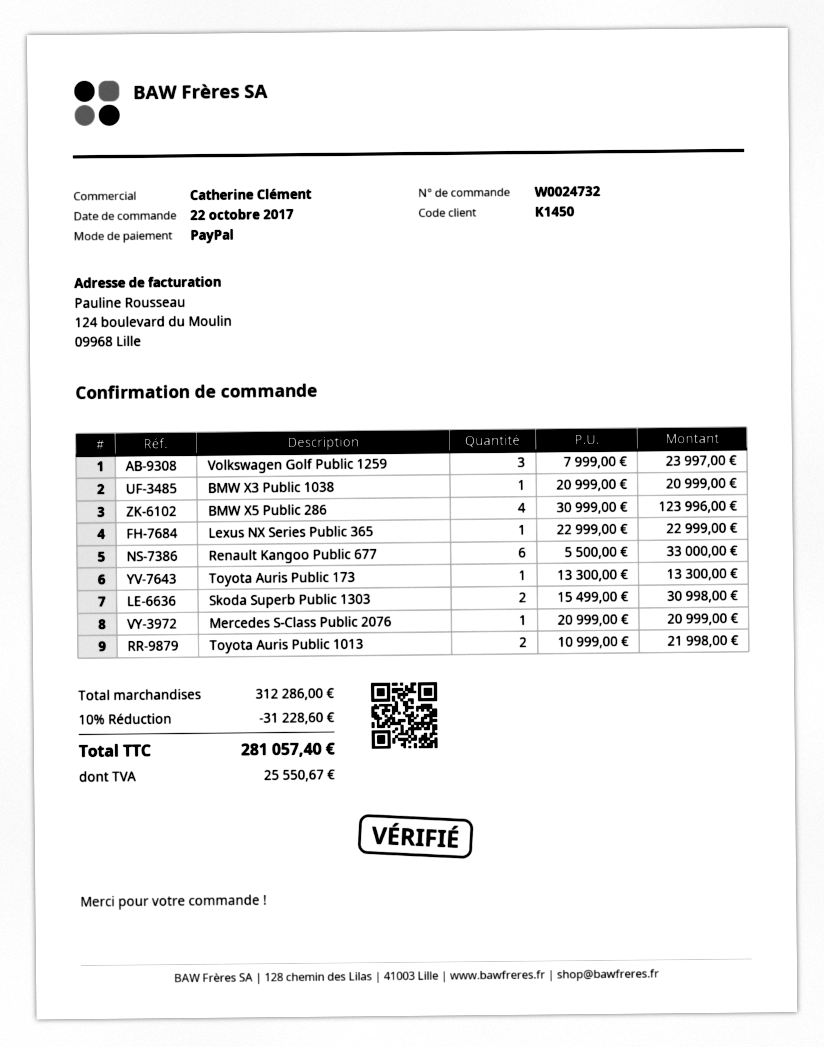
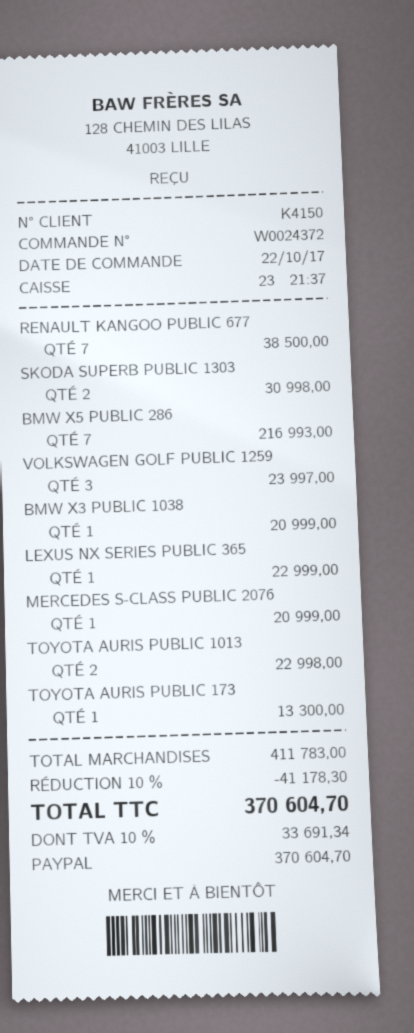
order number: W0024732 -> W0024372
customer number: K1450 -> K4150
BMW X5 Public 286: 4 for 123996.00 -> 7 for 216993.00
Renault Kangoo Public 677: 6 for 33000.00 -> 7 for 38500.00
Toyota Auris Public 1013: 2 for 21998.00 -> 2 for 22998.00
subtotal: 312286.00 -> 411783.00
discount: 10% = 31228.60 -> 10% = 41178.30
tax: 25550.67 -> 33691.34
total: 281057.40 -> 370604.70

